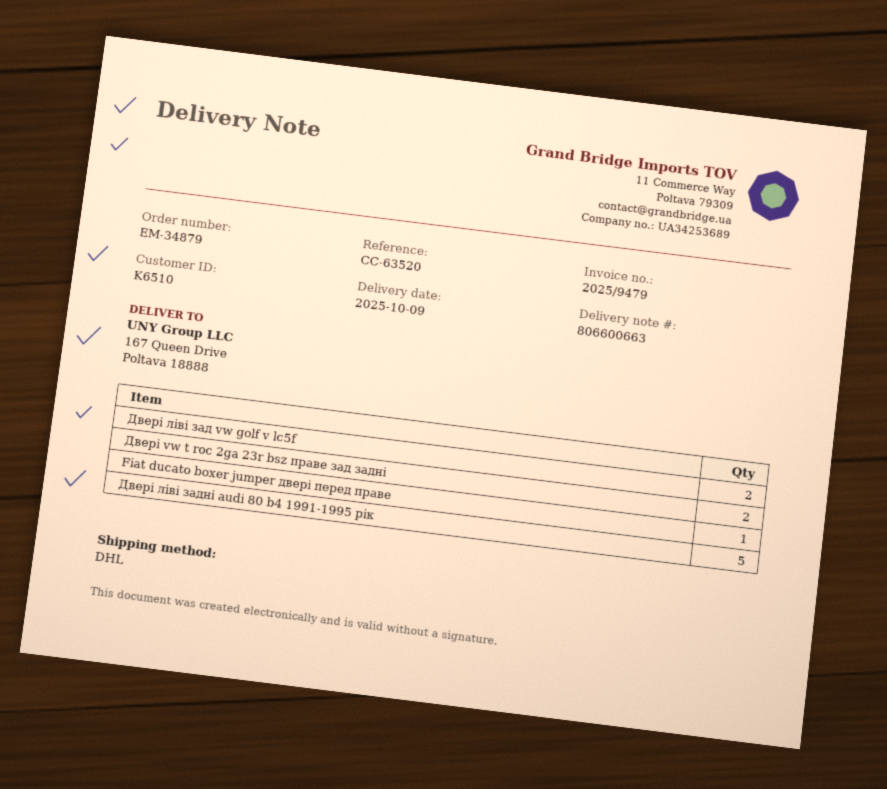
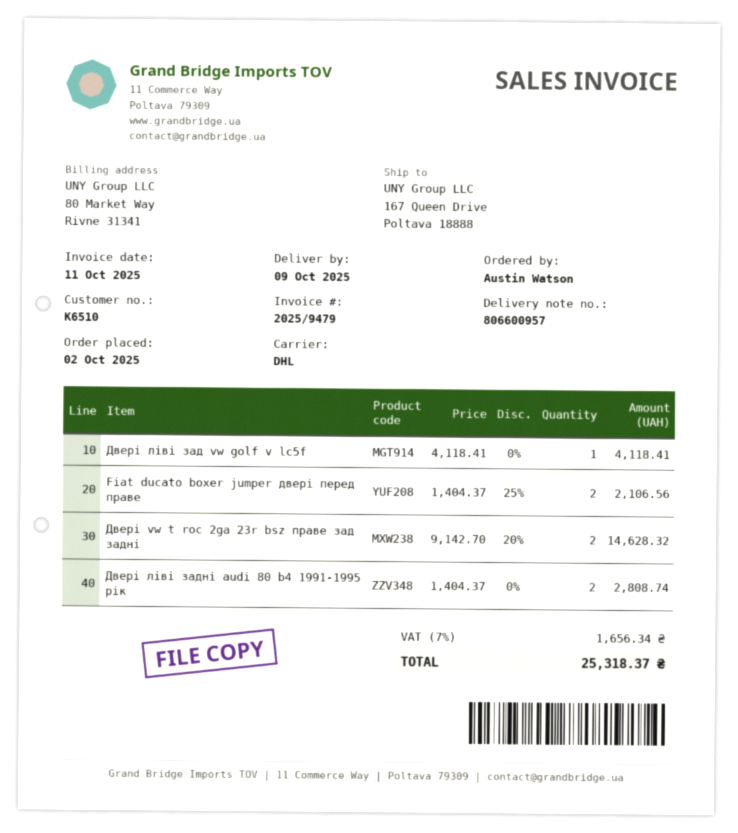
delivery note number: 806600663 -> 806600957
Двері ліві зад vw golf v lc5f: 2 -> 1
Fiat ducato boxer jumper двері перед праве: 1 -> 2
Двері ліві задні audi 80 b4 1991-1995 рік: 5 -> 2

